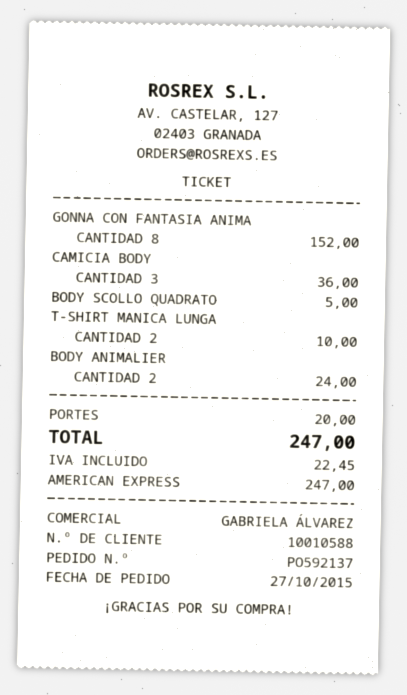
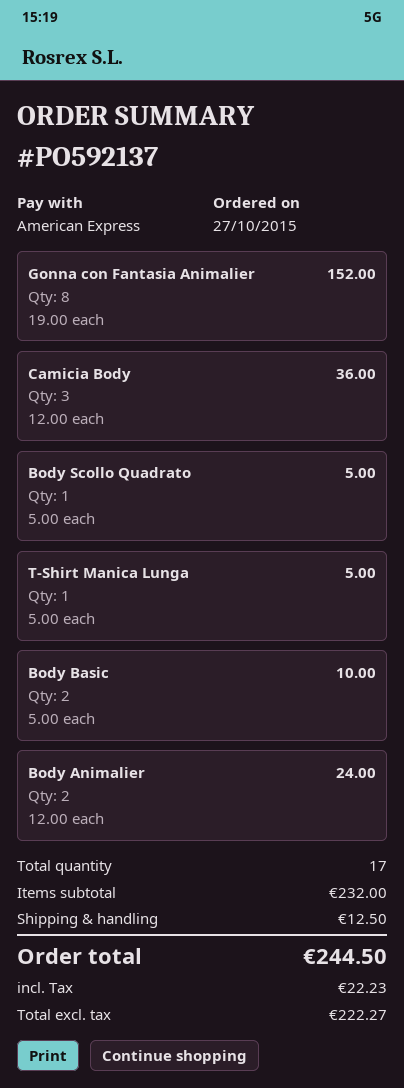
T-SHIRT MANICA LUNGA: 2 for 10.00 -> 1 for 5.00
Body Basic: none -> 2 for 10.00
shipping: 20.00 -> 12.50
tax: 22.45 -> 22.23
total: 247.00 -> 244.50

